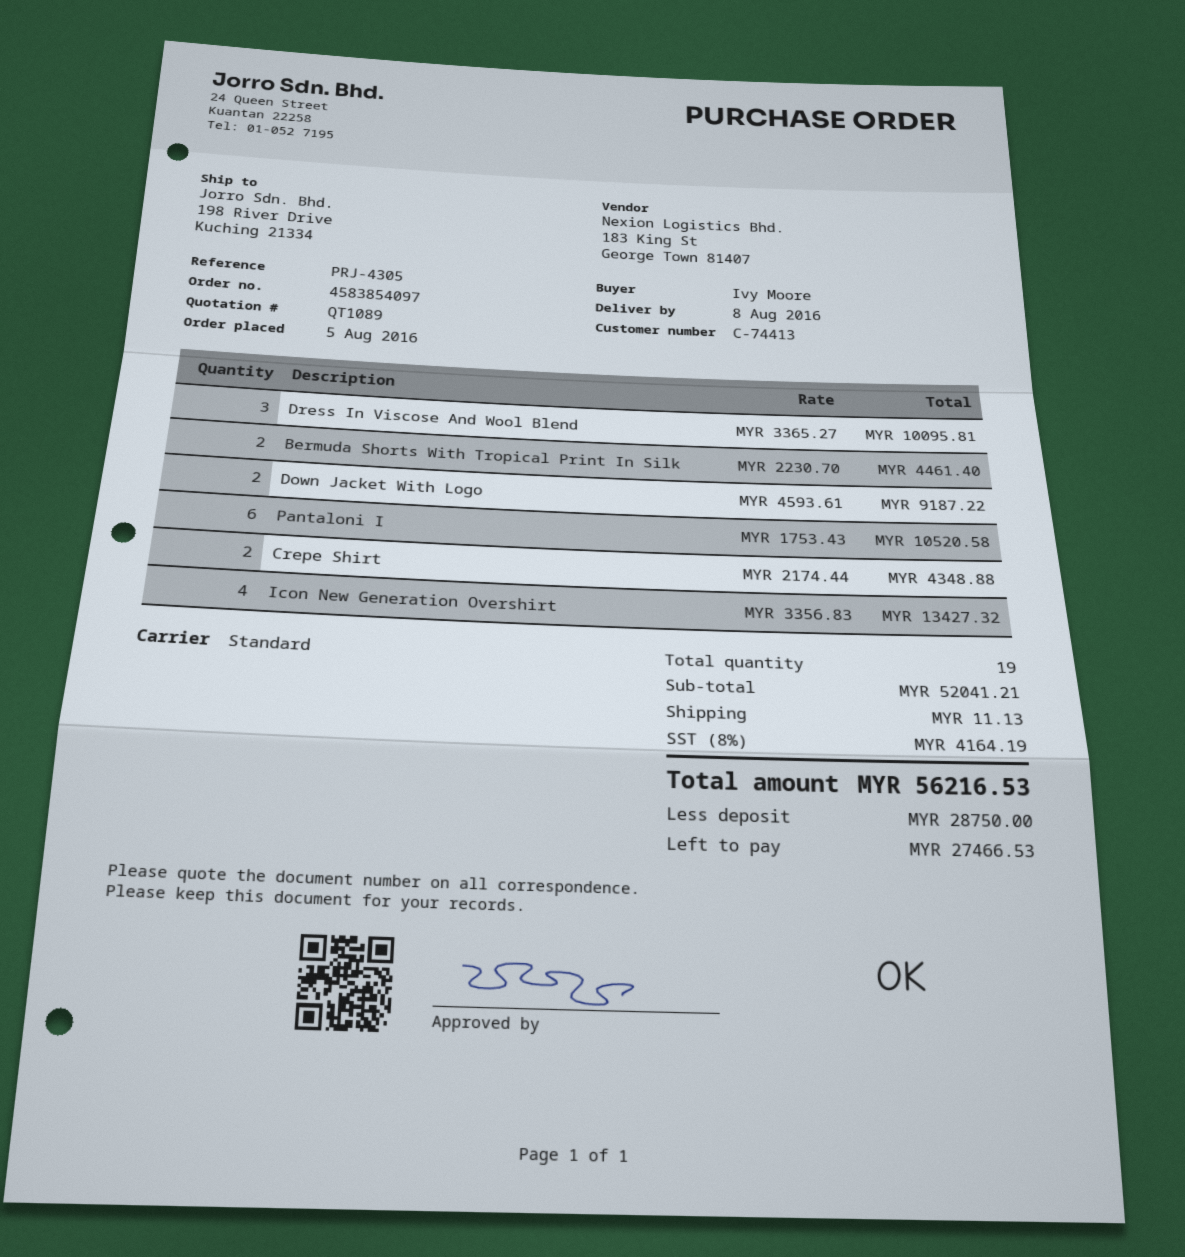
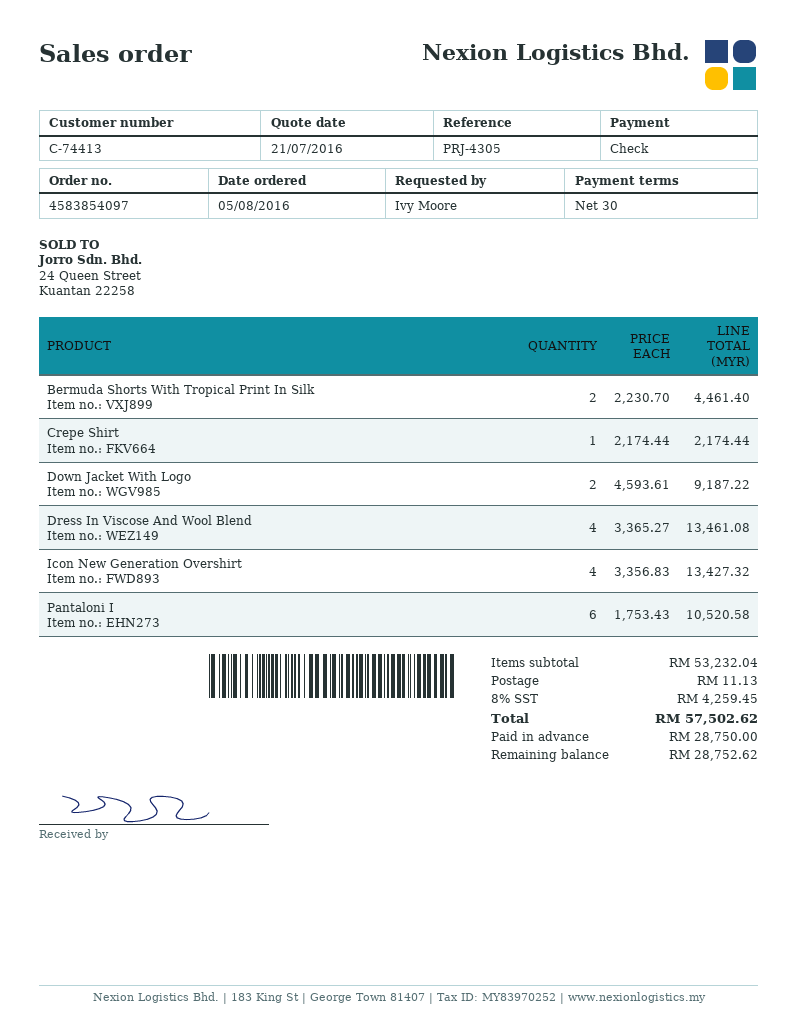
Dress In Viscose And Wool Blend: 3 x 3365.27 = 10095.81 -> 4 x 3365.27 = 13461.08
Crepe Shirt: 2 x 2174.44 = 4348.88 -> 1 x 2174.44 = 2174.44
subtotal: 52041.21 -> 53232.04
tax: 8% = 4164.19 -> 8% = 4259.45
total: 56216.53 -> 57502.62
balance: 27466.53 -> 28752.62

